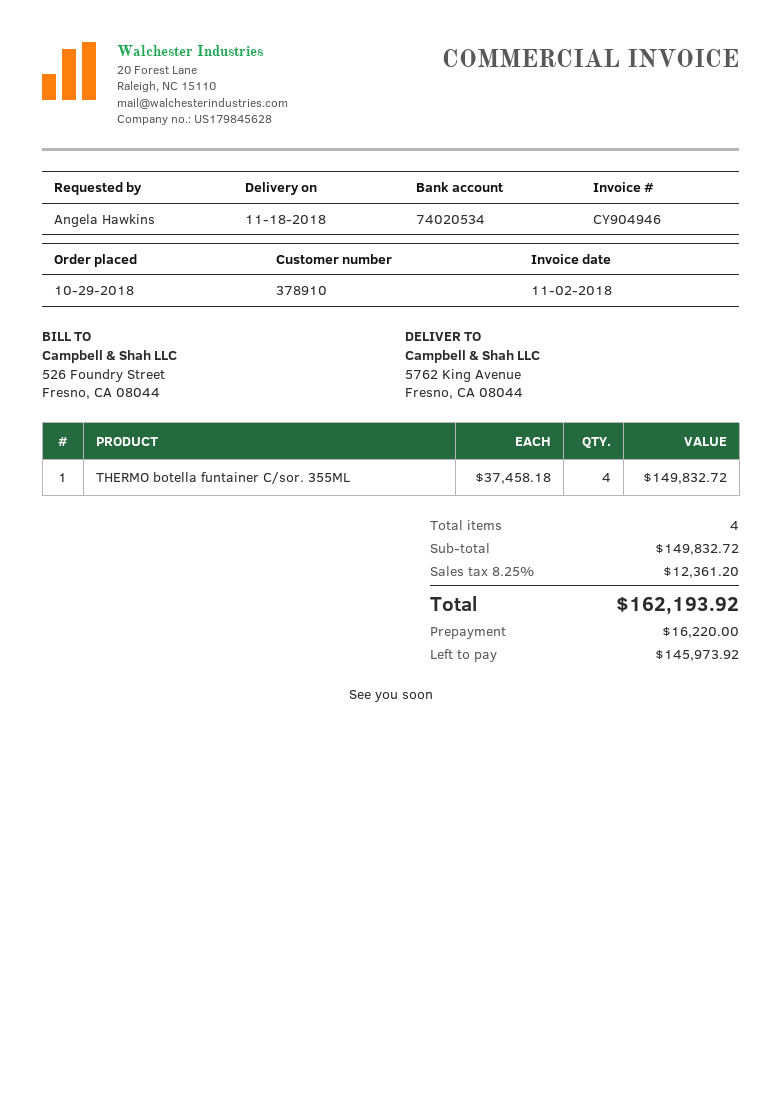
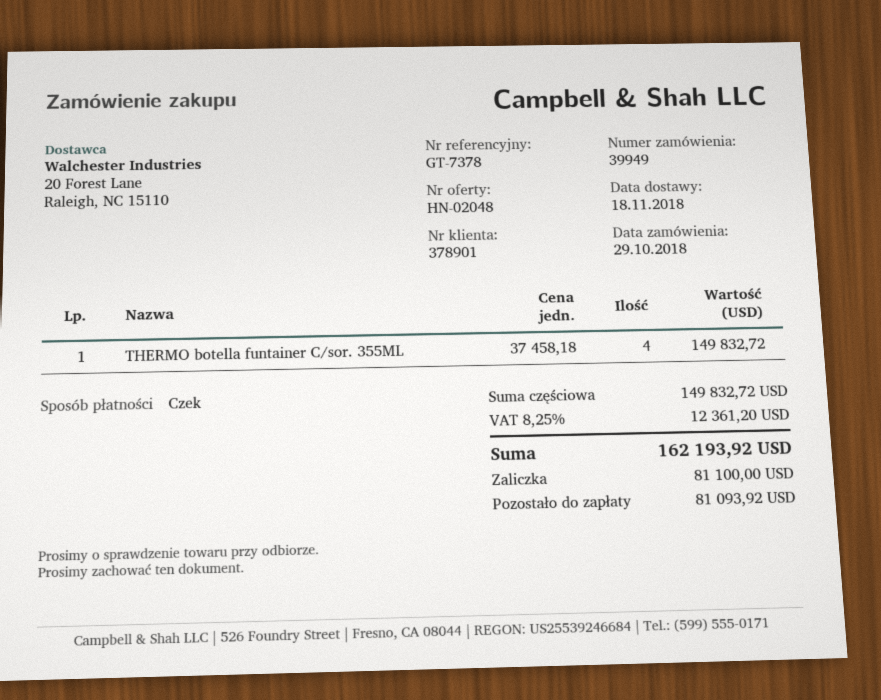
customer number: 378910 -> 378901
deposit: 16220.00 -> 81100.00
balance: 145973.92 -> 81093.92

